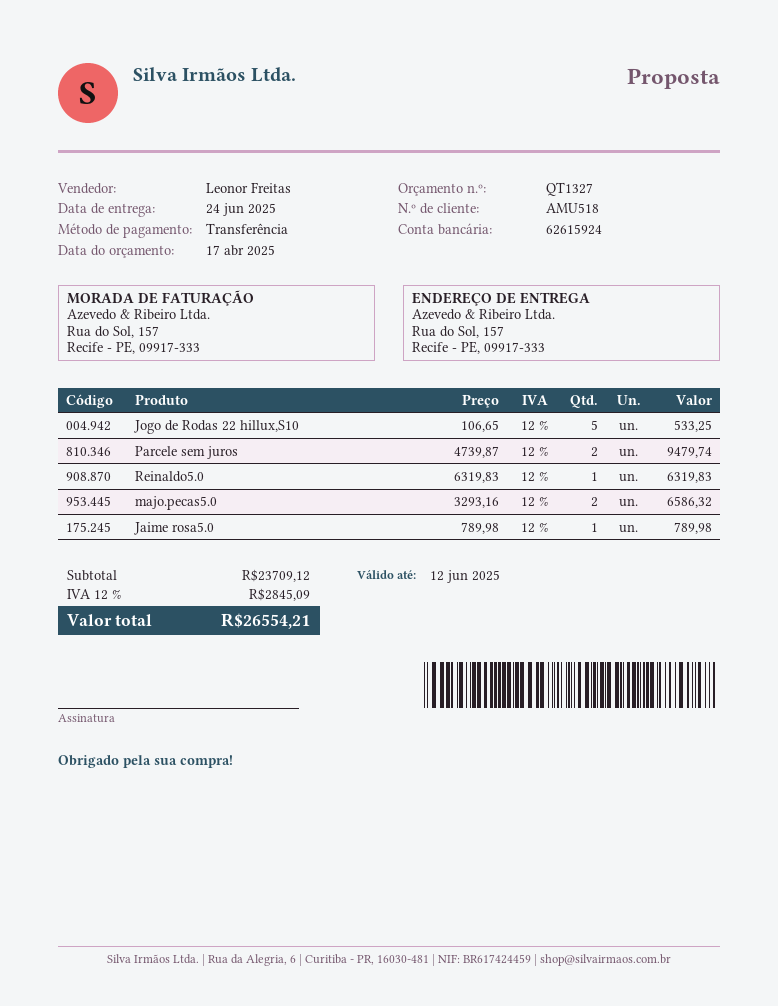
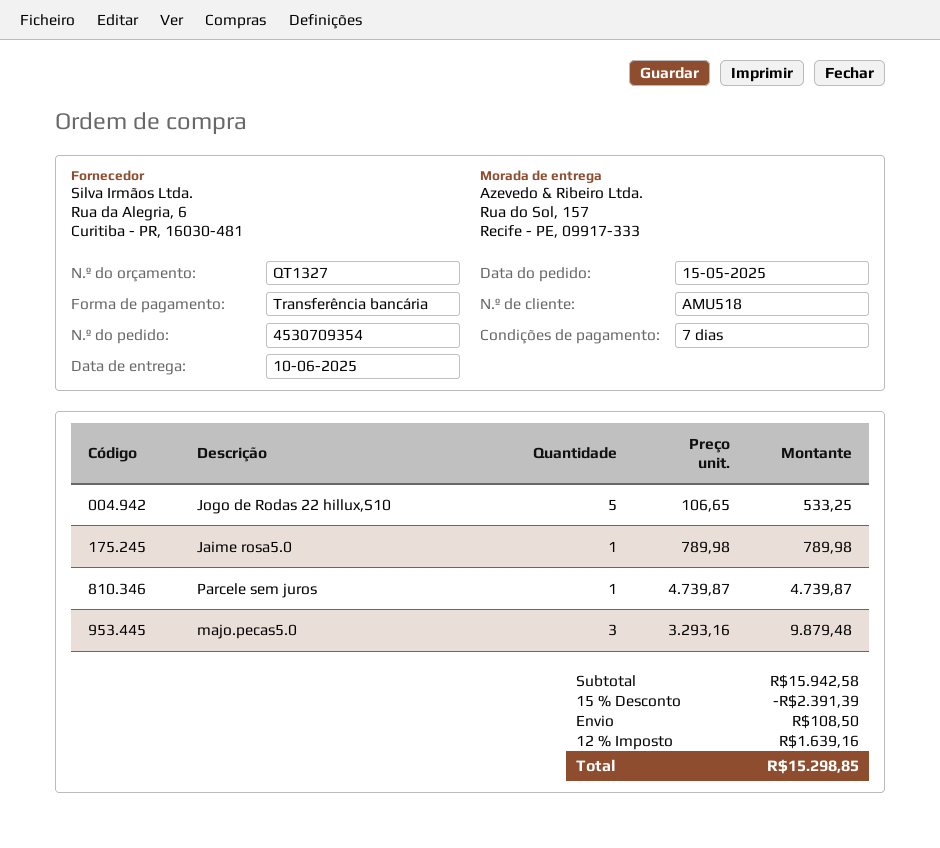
delivery date: 2025-06-24 -> 2025-06-10
Parcele sem juros: 2 x 4739.87 = 9479.74 -> 1 x 4739.87 = 4739.87
Reinaldo5.0: 1 x 6319.83 = 6319.83 -> none
majo.pecas5.0: 2 x 3293.16 = 6586.32 -> 3 x 3293.16 = 9879.48
subtotal: 23709.12 -> 15942.58
discount: none -> 15% = 2391.39
shipping: none -> 108.50
tax: 12% = 2845.09 -> 12% = 1639.16
total: 26554.21 -> 15298.85

